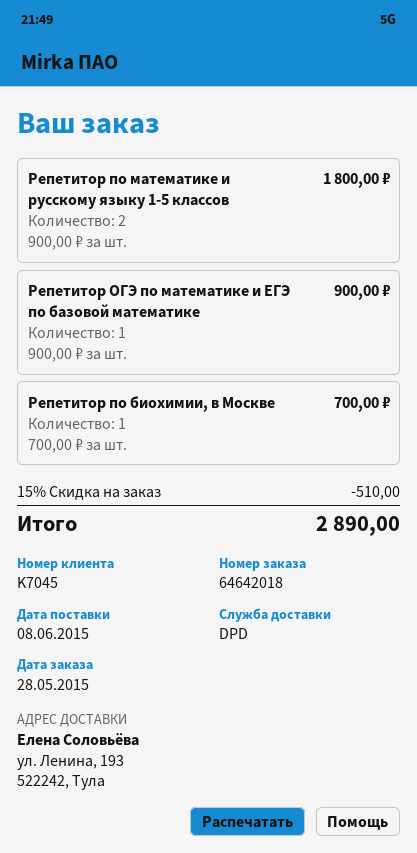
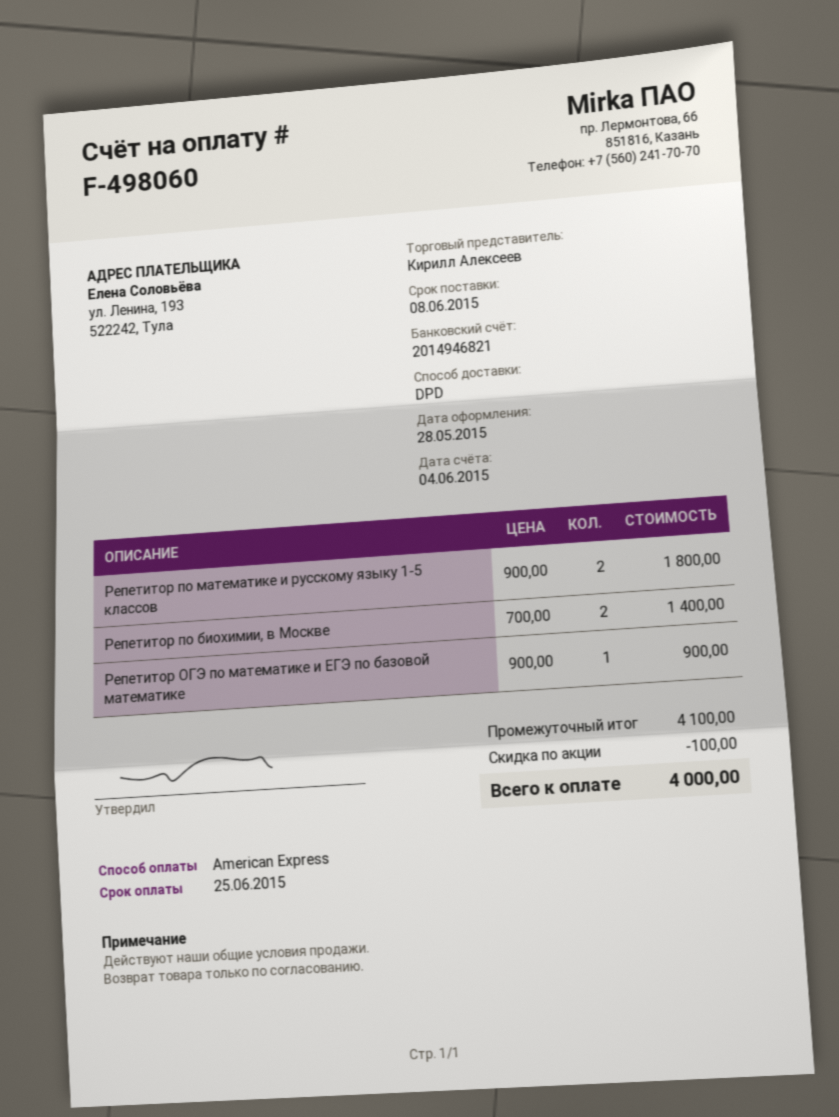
Репетитор по биохимии, в Москве: 1 x 700.00 = 700.00 -> 2 x 700.00 = 1400.00
discount: 510.00 -> 100.00
total: 2890.00 -> 4000.00

